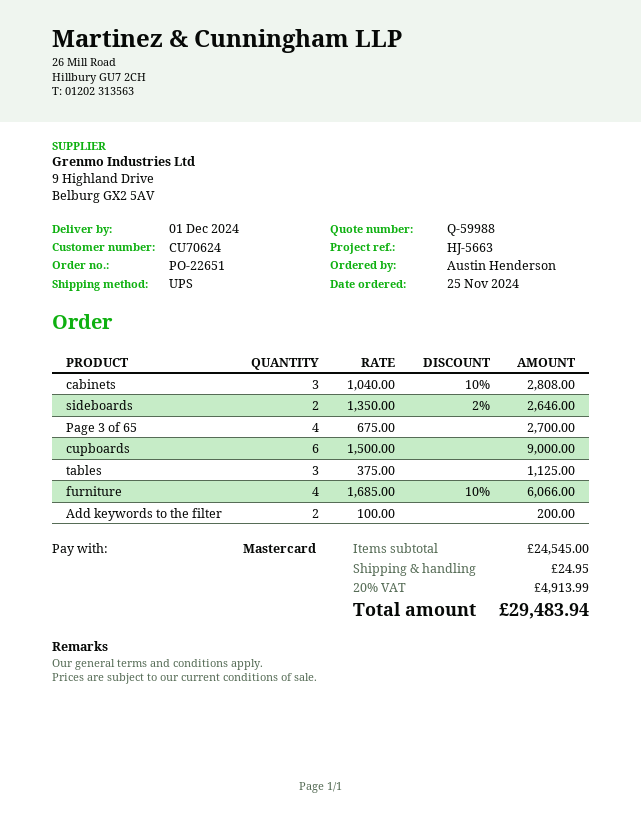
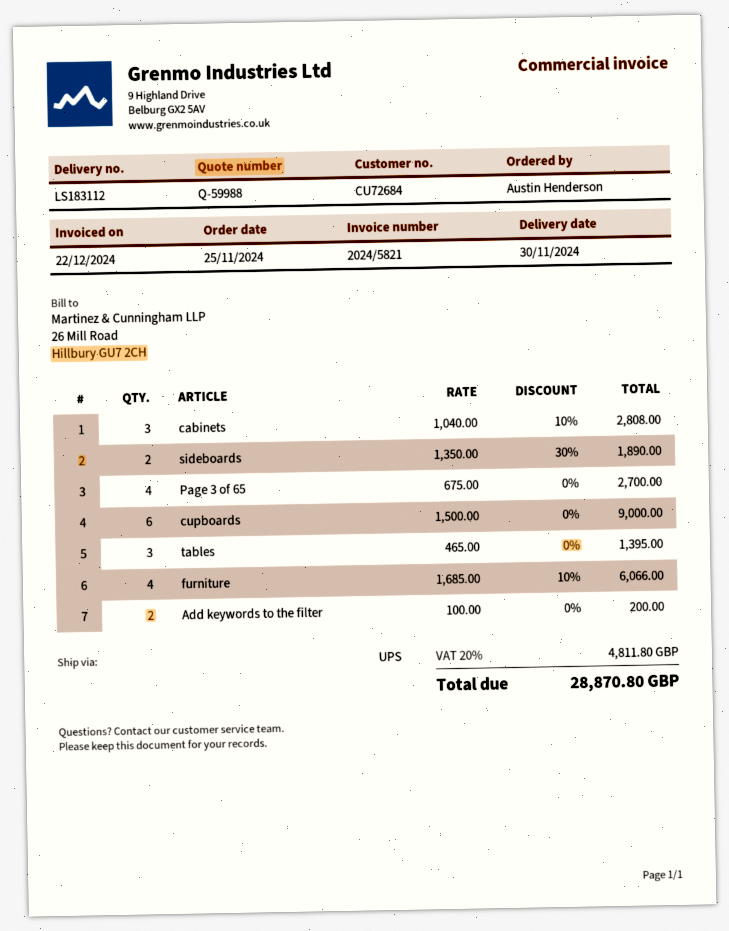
delivery date: 2024-12-01 -> 2024-11-30
customer number: CU70624 -> CU72684
sideboards: 2 x 1350.00 - 2% = 2646.00 -> 2 x 1350.00 - 30% = 1890.00
tables: 3 x 375.00 = 1125.00 -> 3 x 465.00 = 1395.00
shipping: 24.95 -> none
tax: 20% = 4913.99 -> 20% = 4811.80
total: 29483.94 -> 28870.80

